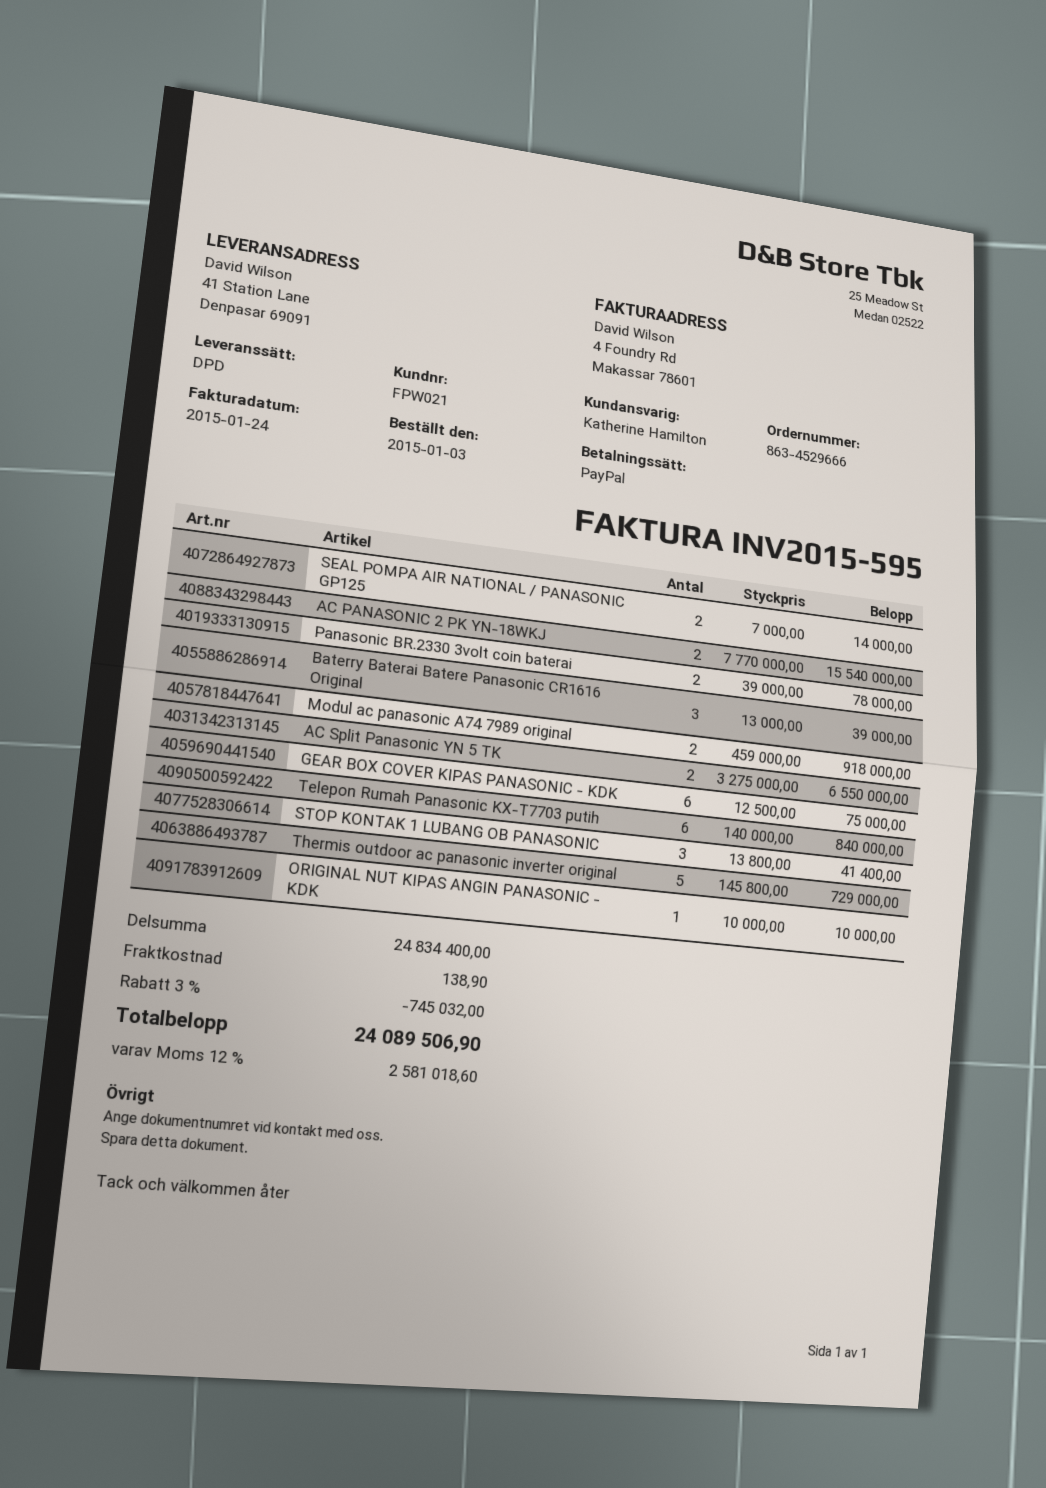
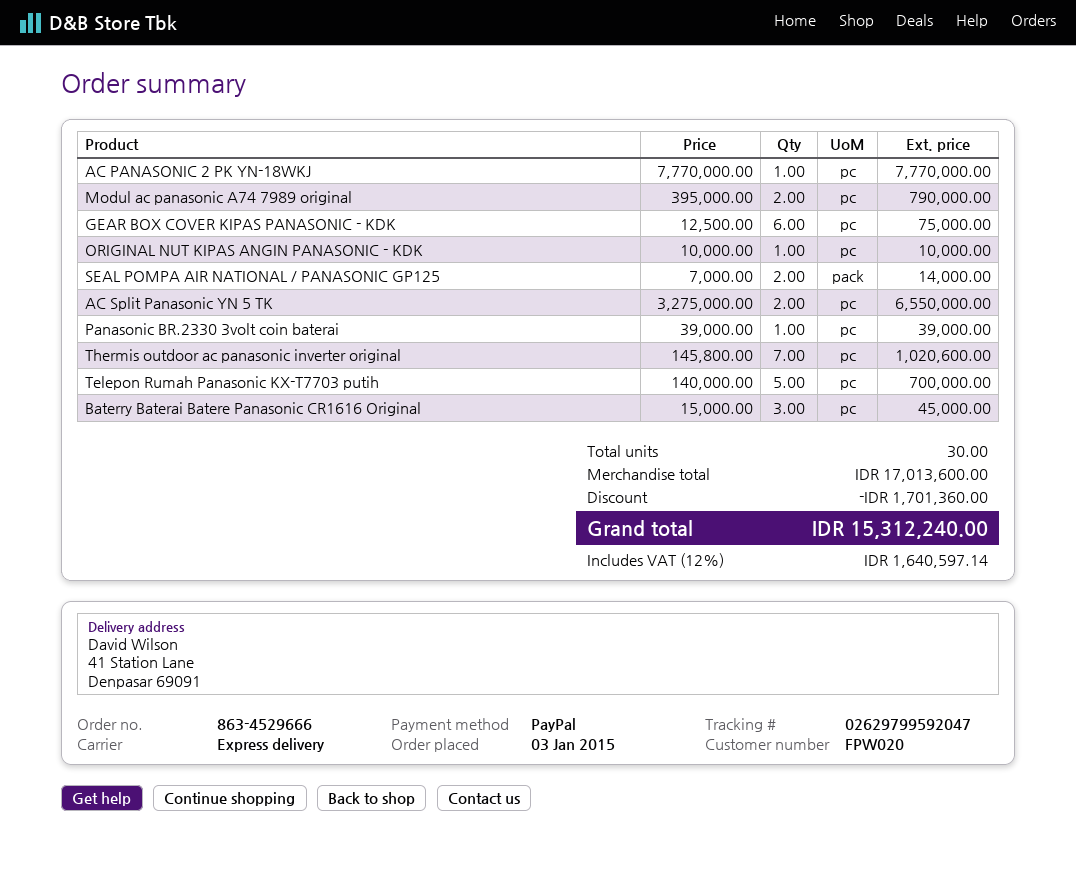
customer number: FPW021 -> FPW020
shipping method: DPD -> express
AC PANASONIC 2 PK YN-18WKJ: 2 x 7770000.00 = 15540000.00 -> 1 x 7770000.00 = 7770000.00
Panasonic BR.2330 3volt coin baterai: 2 x 39000.00 = 78000.00 -> 1 x 39000.00 = 39000.00
Baterry Baterai Batere Panasonic CR1616 Original: 3 x 13000.00 = 39000.00 -> 3 x 15000.00 = 45000.00
Modul ac panasonic A74 7989 original: 2 x 459000.00 = 918000.00 -> 2 x 395000.00 = 790000.00
Telepon Rumah Panasonic KX-T7703 putih: 6 x 140000.00 = 840000.00 -> 5 x 140000.00 = 700000.00
STOP KONTAK 1 LUBANG OB PANASONIC: 3 x 13800.00 = 41400.00 -> none
Thermis outdoor ac panasonic inverter original: 5 x 145800.00 = 729000.00 -> 7 x 145800.00 = 1020600.00
subtotal: 24834400.00 -> 17013600.00
discount: 745032.00 -> 1701360.00
shipping: 138.90 -> none
tax: 12% = 2581018.60 -> 12% = 1640597.14
total: 24089506.90 -> 15312240.00

